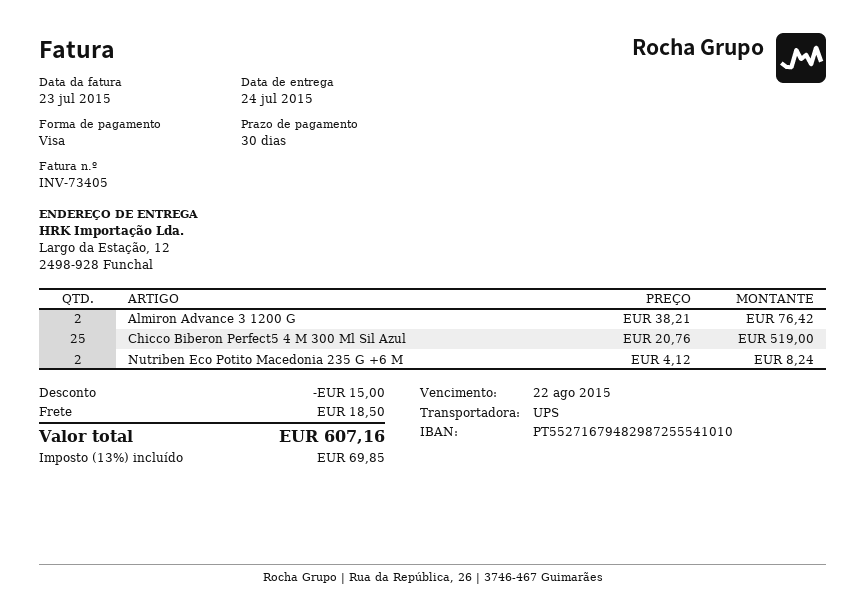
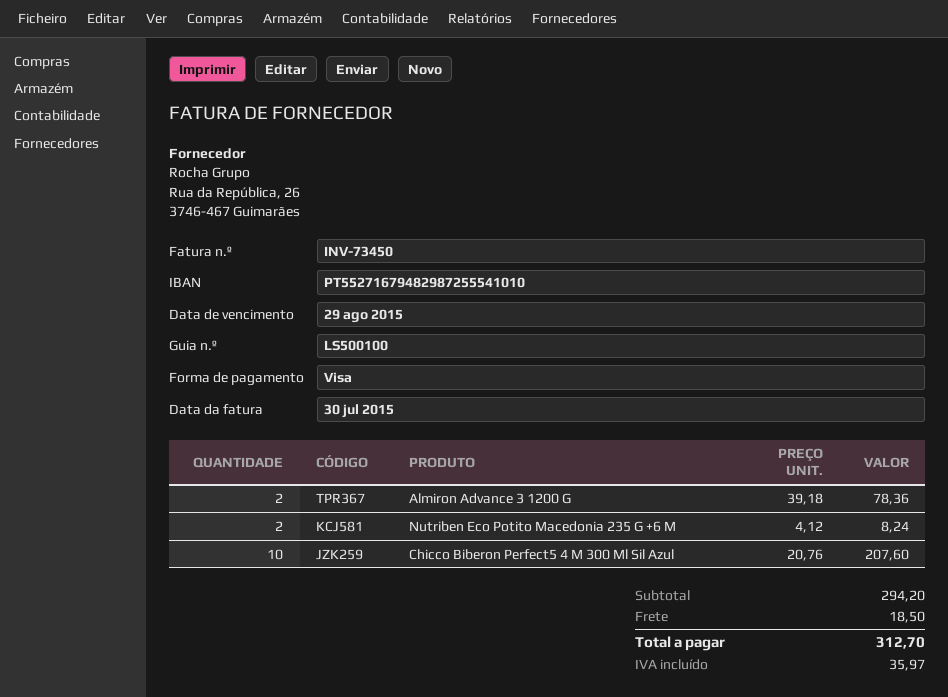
invoice number: INV-73405 -> INV-73450
invoice date: 2015-07-23 -> 2015-07-30
due date: 2015-08-22 -> 2015-08-29
Almiron Advance 3 1200 G: 2 x 38.21 = 76.42 -> 2 x 39.18 = 78.36
Chicco Biberon Perfect5 4 M 300 Ml Sil Azul: 25 x 20.76 = 519.00 -> 10 x 20.76 = 207.60
discount: 15.00 -> none
tax: 69.85 -> 35.97
total: 607.16 -> 312.70

